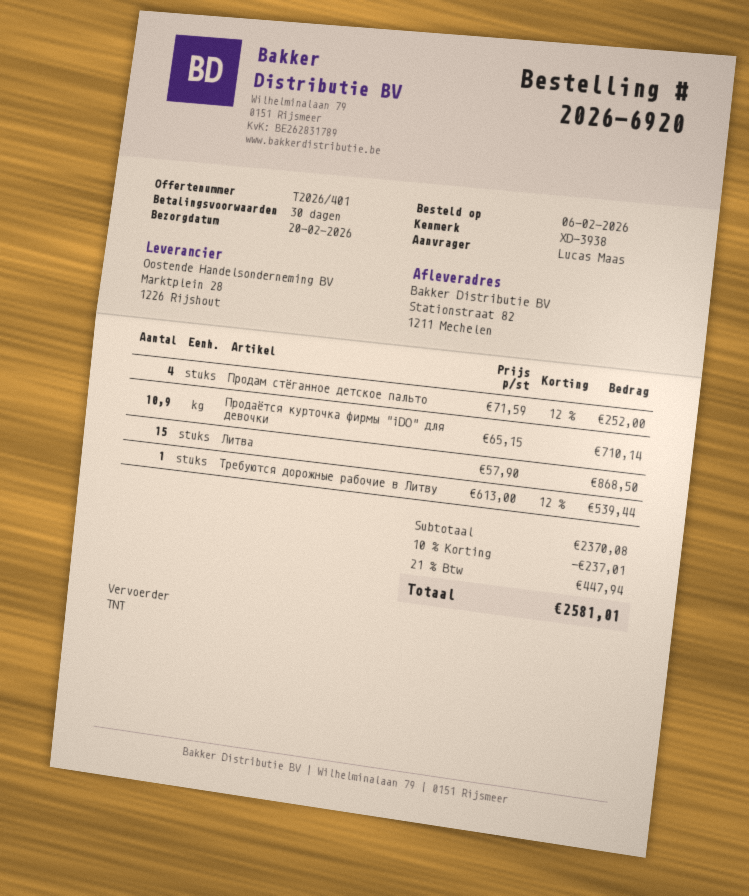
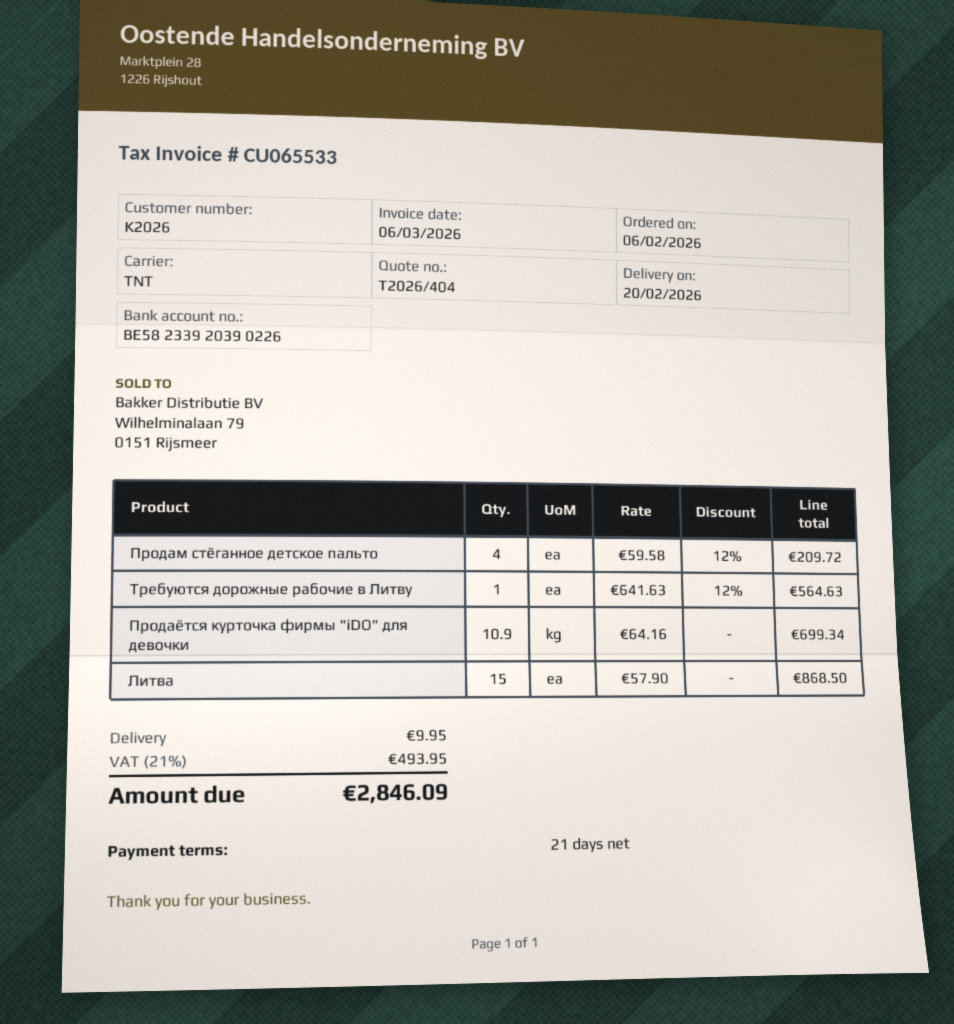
quote number: T2026/401 -> T2026/404
payment terms: 30 days -> 21 days
Продам стёганное детское пальто: 4 x 71.59 - 12% = 252.00 -> 4 x 59.58 - 12% = 209.72
Продаётся курточка фирмы "iDO" для девочки: 10.9 x 65.15 = 710.14 -> 10.9 x 64.16 = 699.34
Требуются дорожные рабочие в Литву: 1 x 613.00 - 12% = 539.44 -> 1 x 641.63 - 12% = 564.63
discount: 10% = 237.01 -> none
shipping: none -> 9.95
tax: 21% = 447.94 -> 21% = 493.95
total: 2581.01 -> 2846.09

